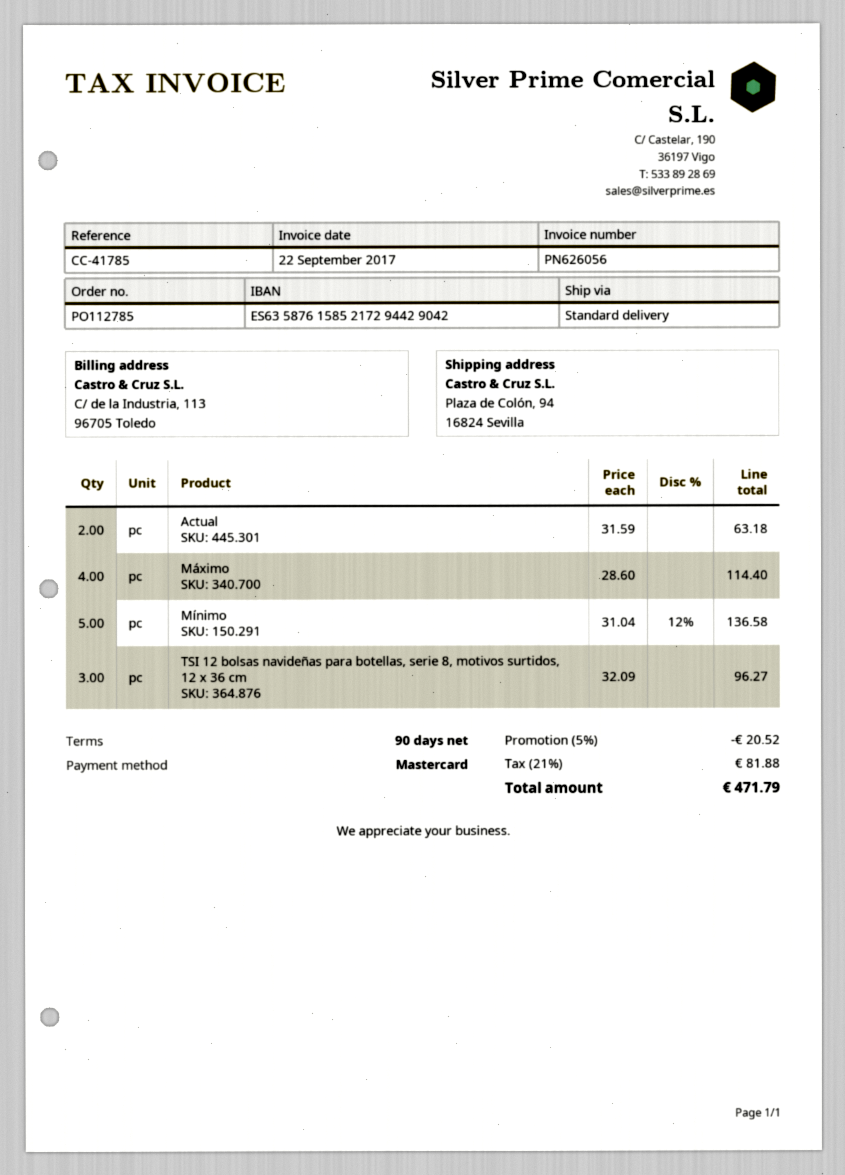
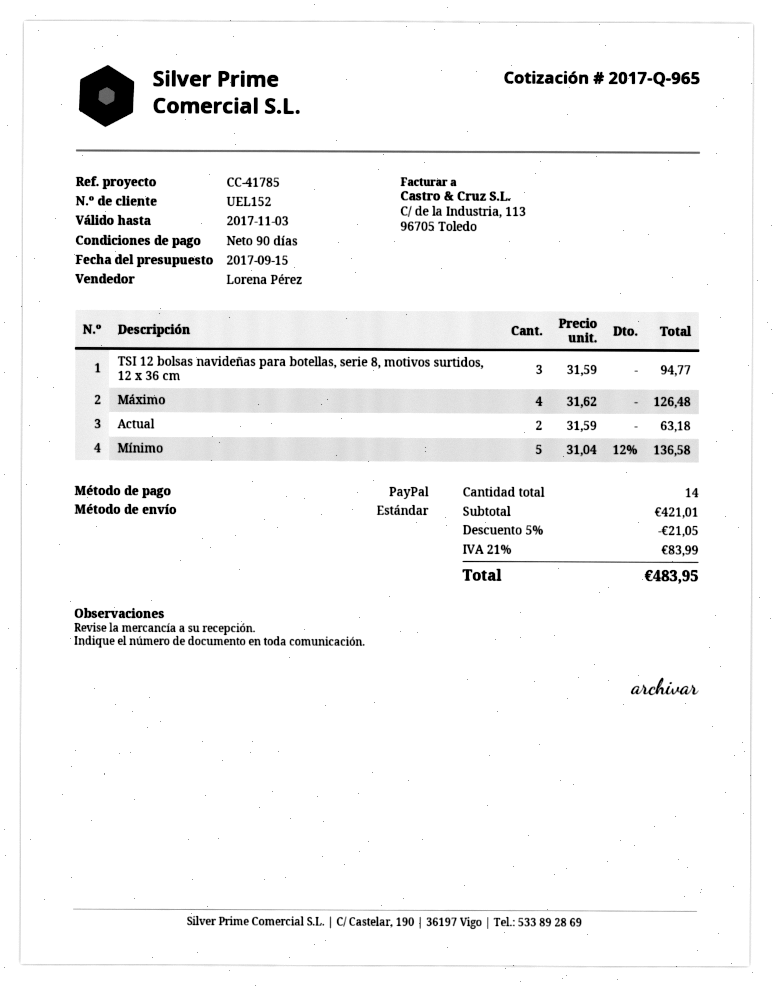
payment method: Mastercard -> PayPal
Máximo: 4 x 28.60 = 114.40 -> 4 x 31.62 = 126.48
TSI 12 bolsas navideñas para botellas, serie 8, motivos surtidos, 12 x 36 cm: 3 x 32.09 = 96.27 -> 3 x 31.59 = 94.77
discount: 5% = 20.52 -> 5% = 21.05
tax: 21% = 81.88 -> 21% = 83.99
total: 471.79 -> 483.95

